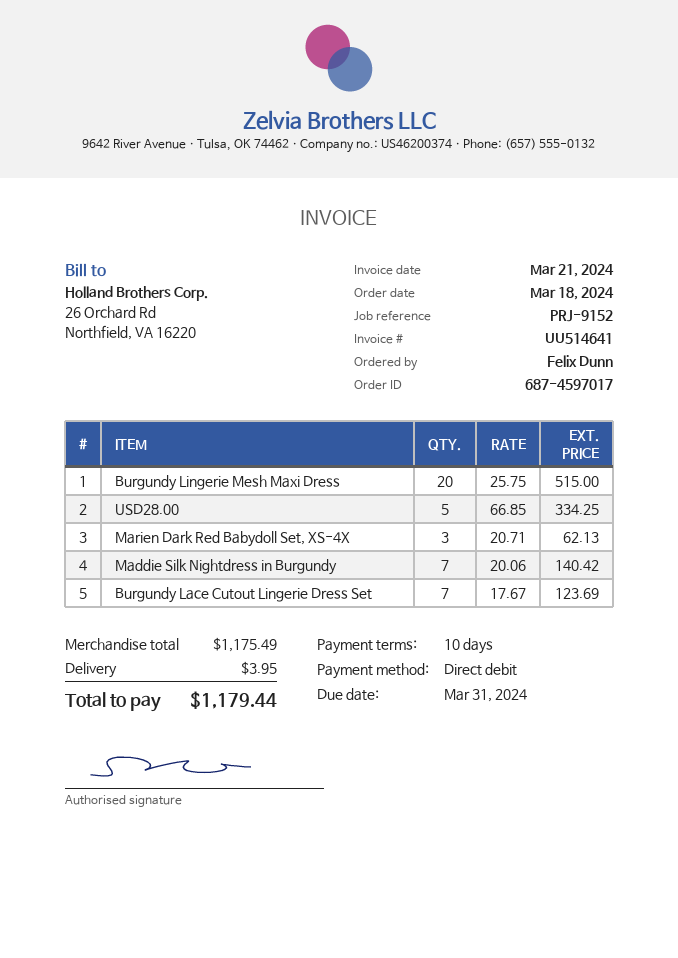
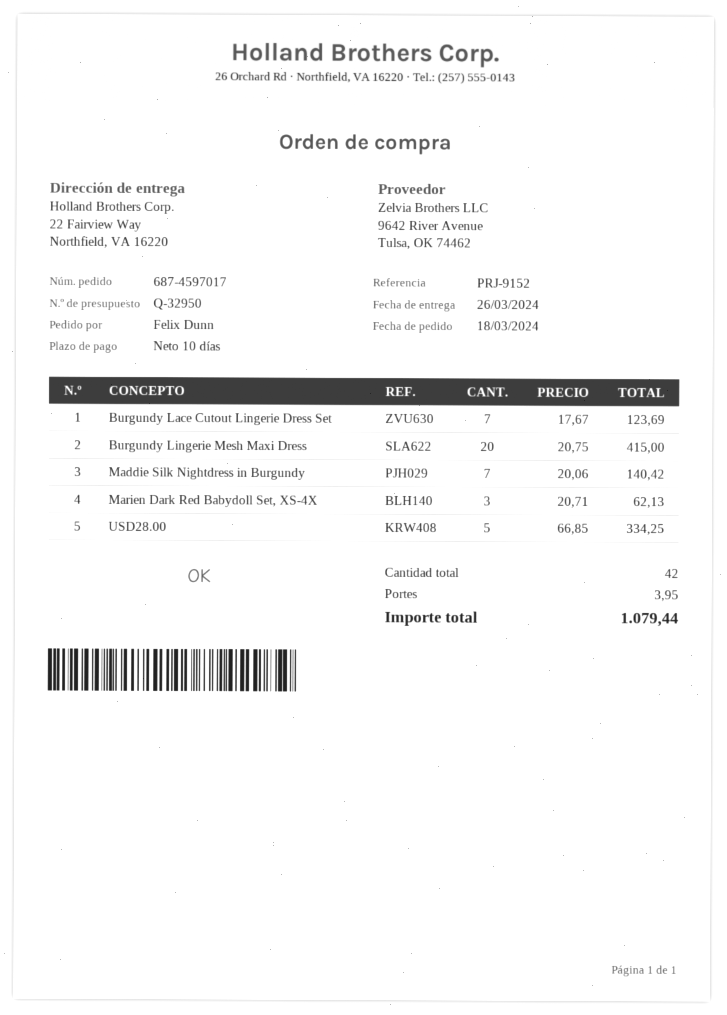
Burgundy Lingerie Mesh Maxi Dress: 20 x 25.75 = 515.00 -> 20 x 20.75 = 415.00
total: 1179.44 -> 1079.44

